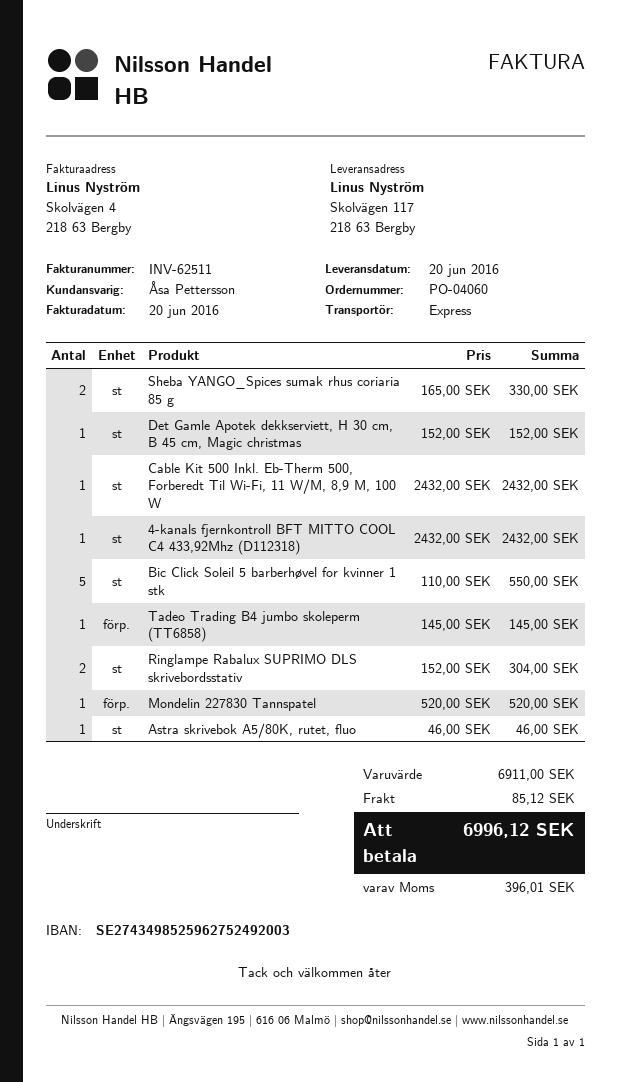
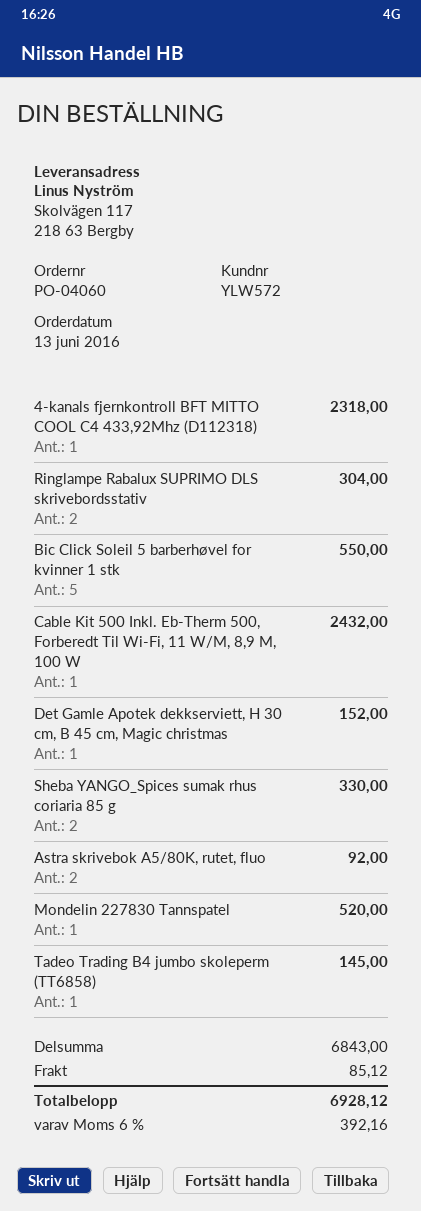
4-kanals fjernkontroll BFT MITTO COOL C4 433,92Mhz (D112318): 1 for 2432.00 -> 1 for 2318.00
Astra skrivebok A5/80K, rutet, fluo: 1 for 46.00 -> 2 for 92.00
subtotal: 6911.00 -> 6843.00
tax: 396.01 -> 392.16
total: 6996.12 -> 6928.12

